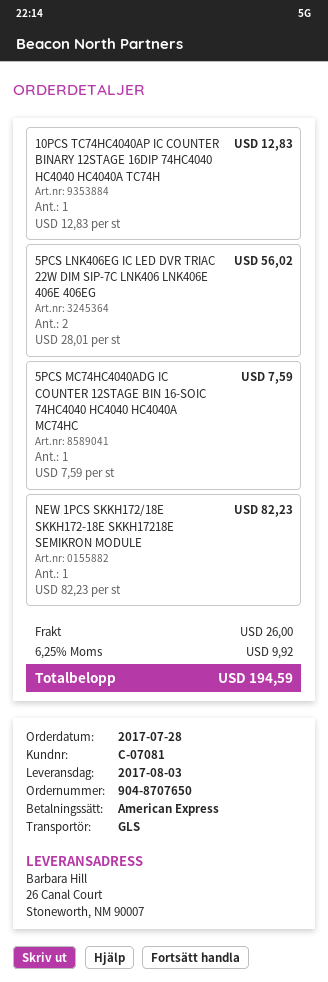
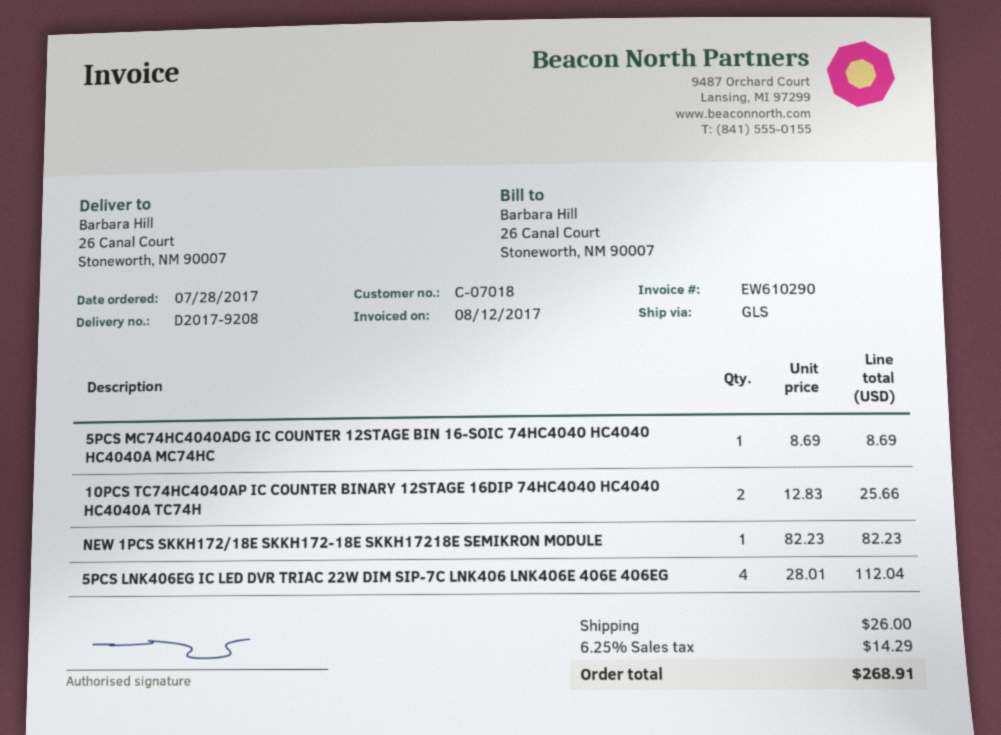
customer number: C-07081 -> C-07018
10PCS TC74HC4040AP IC COUNTER BINARY 12STAGE 16DIP 74HC4040 HC4040 HC4040A TC74H: 1 x 12.83 = 12.83 -> 2 x 12.83 = 25.66
5PCS LNK406EG IC LED DVR TRIAC 22W DIM SIP-7C LNK406 LNK406E 406E 406EG: 2 x 28.01 = 56.02 -> 4 x 28.01 = 112.04
5PCS MC74HC4040ADG IC COUNTER 12STAGE BIN 16-SOIC 74HC4040 HC4040 HC4040A MC74HC: 1 x 7.59 = 7.59 -> 1 x 8.69 = 8.69
tax: 6.25% = 9.92 -> 6.25% = 14.29
total: 194.59 -> 268.91

